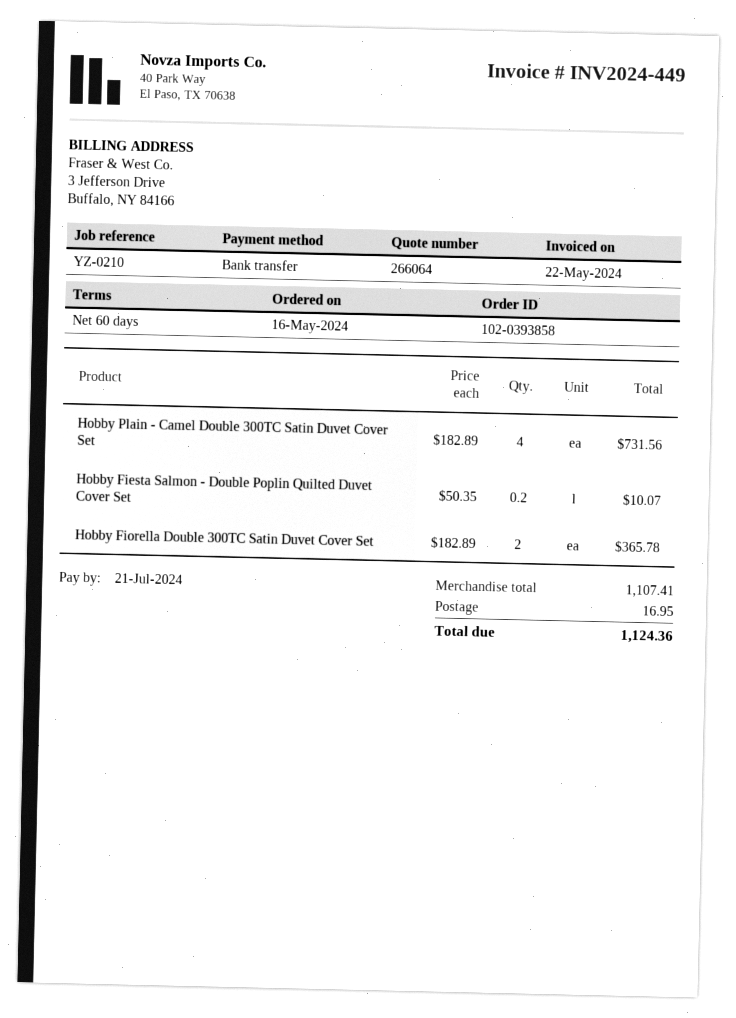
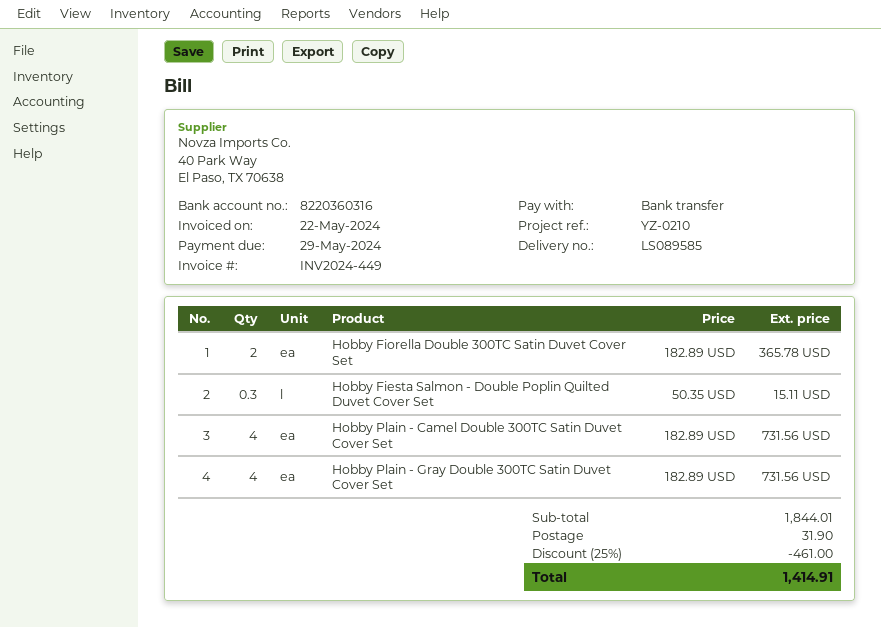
due date: 2024-07-21 -> 2024-05-29
Hobby Fiesta Salmon - Double Poplin Quilted Duvet Cover Set: 0.2 x 50.35 = 10.07 -> 0.3 x 50.35 = 15.11
Hobby Plain - Gray Double 300TC Satin Duvet Cover Set: none -> 4 x 182.89 = 731.56
subtotal: 1107.41 -> 1844.01
discount: none -> 25% = 461.00
shipping: 16.95 -> 31.90
total: 1124.36 -> 1414.91

